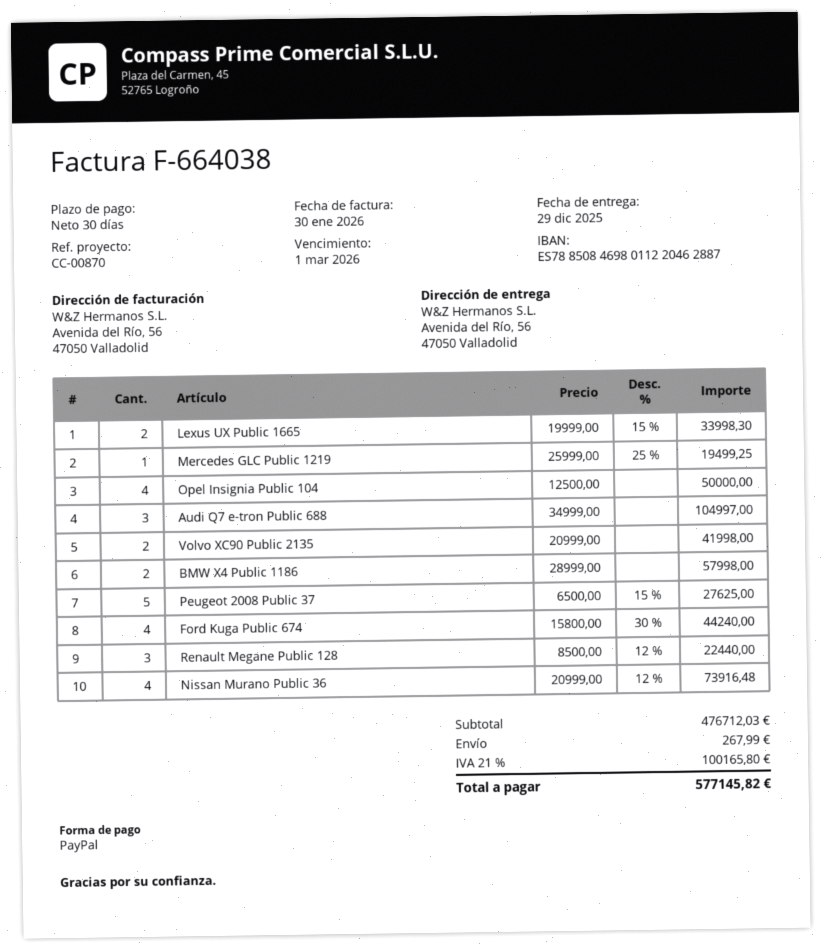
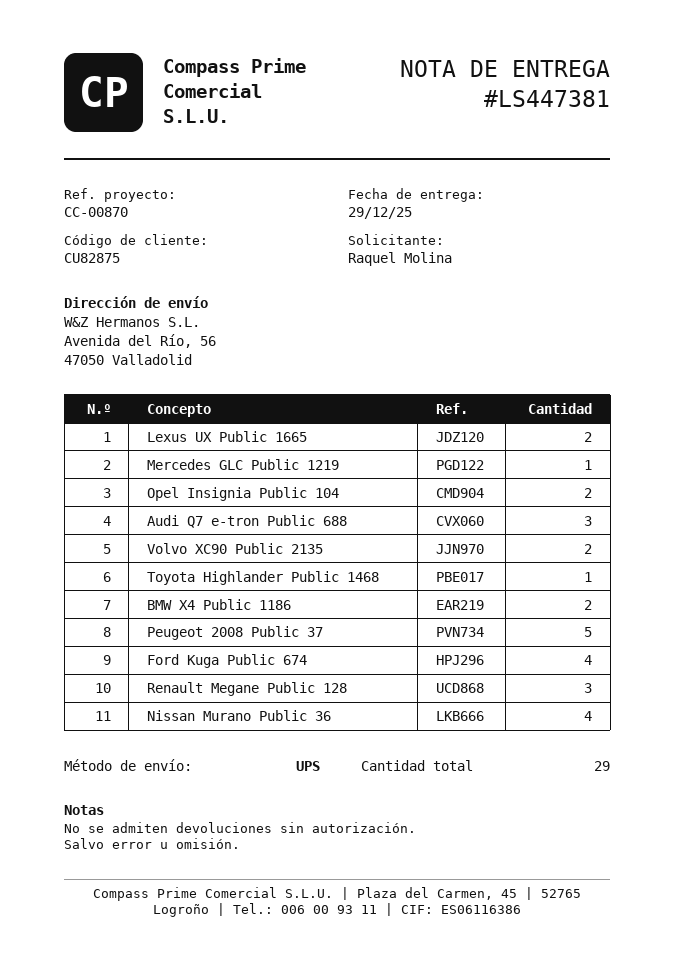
Opel Insignia Public 104: 4 -> 2
Toyota Highlander Public 1468: none -> 1

